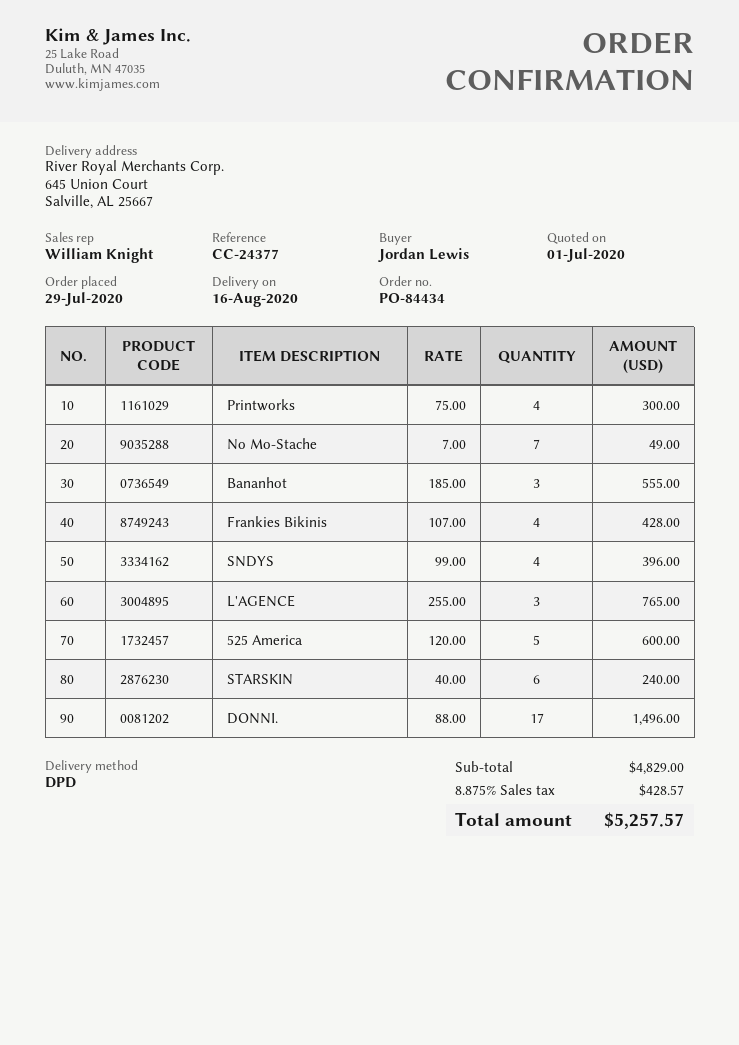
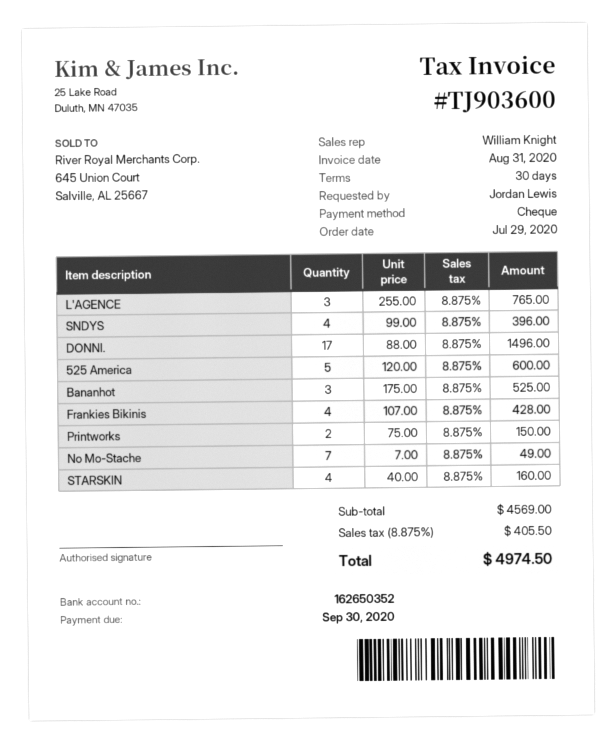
Printworks: 4 x 75.00 = 300.00 -> 2 x 75.00 = 150.00
Bananhot: 3 x 185.00 = 555.00 -> 3 x 175.00 = 525.00
STARSKIN: 6 x 40.00 = 240.00 -> 4 x 40.00 = 160.00
subtotal: 4829.00 -> 4569.00
tax: 8.875% = 428.57 -> 8.875% = 405.50
total: 5257.57 -> 4974.50

